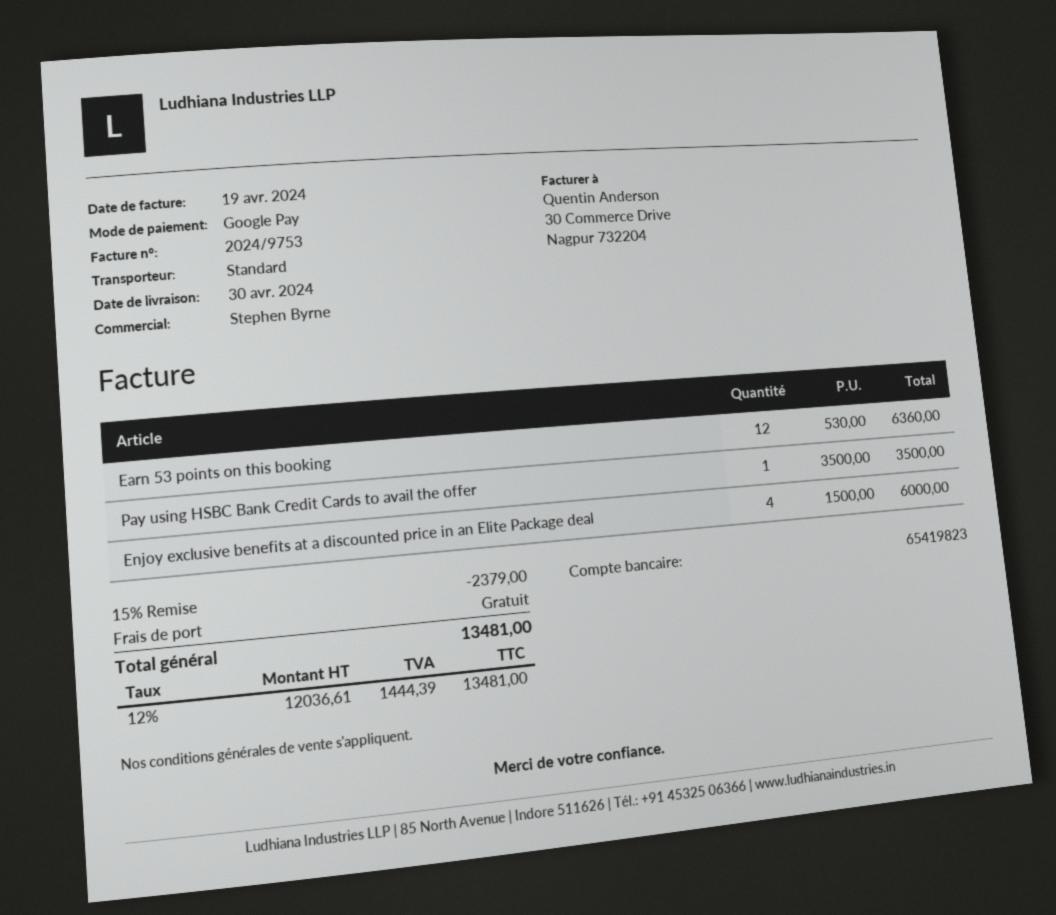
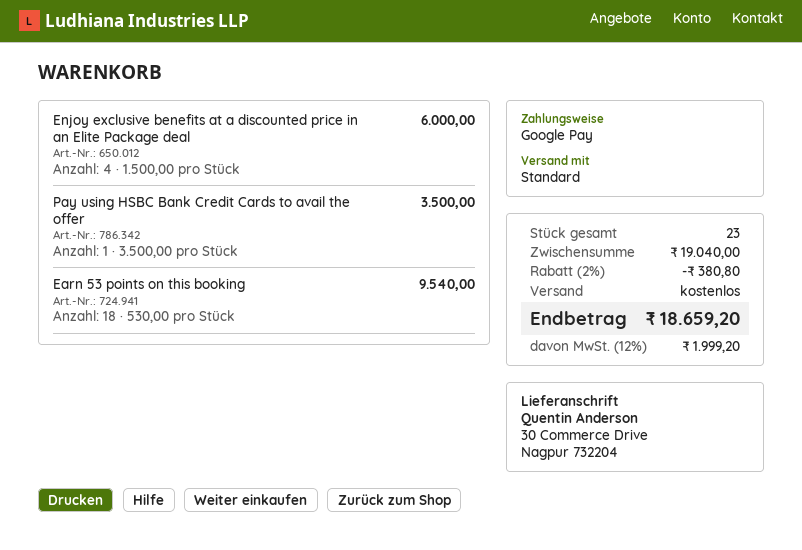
Earn 53 points on this booking: 12 x 530.00 = 6360.00 -> 18 x 530.00 = 9540.00
discount: 15% = 2379.00 -> 2% = 380.80
tax: 12% = 1444.39 -> 12% = 1999.20
total: 13481.00 -> 18659.20

